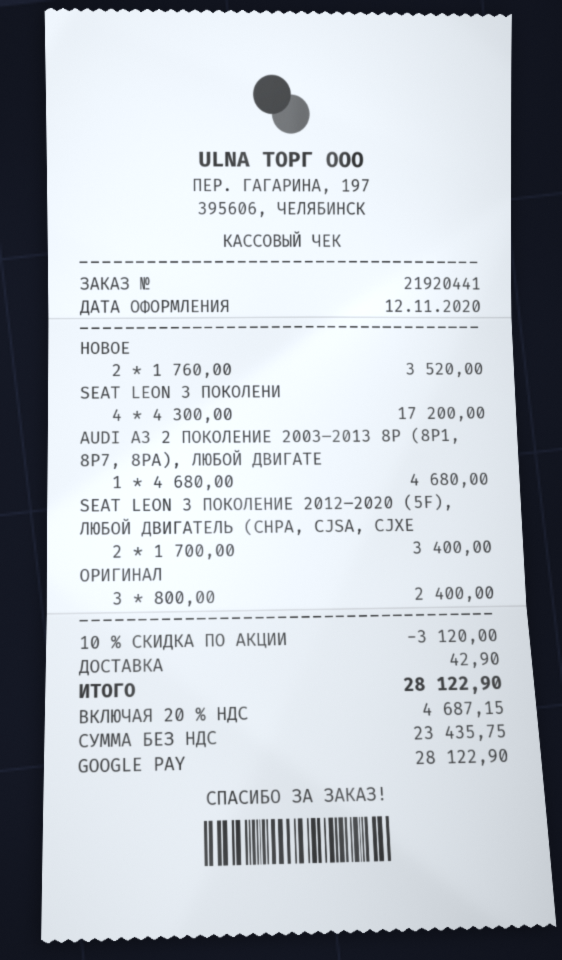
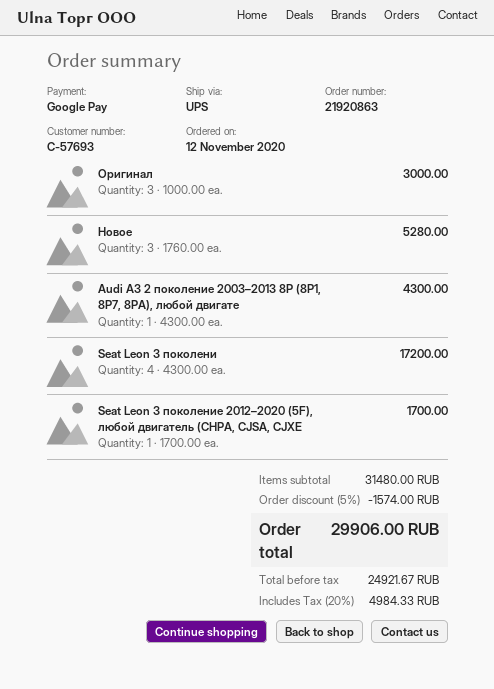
order number: 21920441 -> 21920863
НОВОЕ: 2 x 1760.00 = 3520.00 -> 3 x 1760.00 = 5280.00
AUDI A3 2 ПОКОЛЕНИЕ 2003–2013 8P (8P1, 8P7, 8PA), ЛЮБОЙ ДВИГАТЕ: 1 x 4680.00 = 4680.00 -> 1 x 4300.00 = 4300.00
SEAT LEON 3 ПОКОЛЕНИЕ 2012–2020 (5F), ЛЮБОЙ ДВИГАТЕЛЬ (CHPA, CJSA, CJXE: 2 x 1700.00 = 3400.00 -> 1 x 1700.00 = 1700.00
ОРИГИНАЛ: 3 x 800.00 = 2400.00 -> 3 x 1000.00 = 3000.00
discount: 10% = 3120.00 -> 5% = 1574.00
shipping: 42.90 -> none
net: 23435.75 -> 24921.67
tax: 20% = 4687.15 -> 20% = 4984.33
total: 28122.90 -> 29906.00

